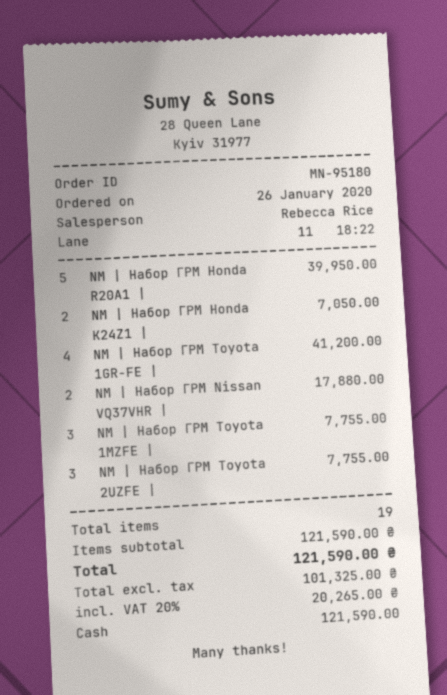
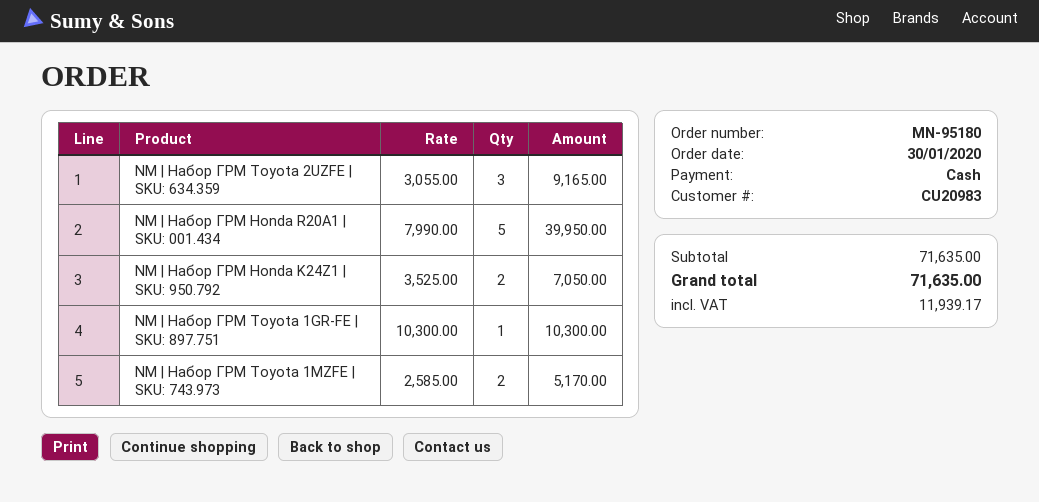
order date: 2020-01-26 -> 2020-01-30
NM | Набор ГРМ Toyota 1GR-FE |: 4 for 41200.00 -> 1 for 10300.00
NM | Набор ГРМ Nissan VQ37VHR |: 2 for 17880.00 -> none
NM | Набор ГРМ Toyota 1MZFE |: 3 for 7755.00 -> 2 for 5170.00
NM | Набор ГРМ Toyota 2UZFE |: 3 for 7755.00 -> 3 for 9165.00
subtotal: 121590.00 -> 71635.00
tax: 20265.00 -> 11939.17
total: 121590.00 -> 71635.00

